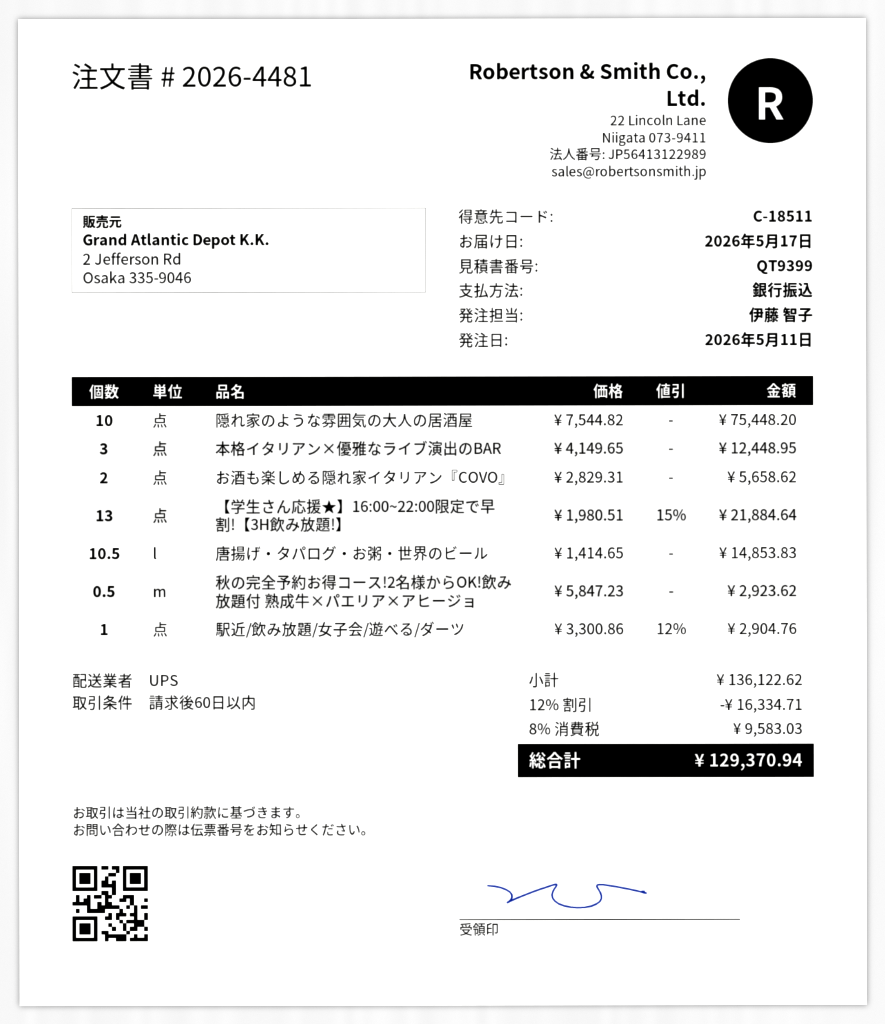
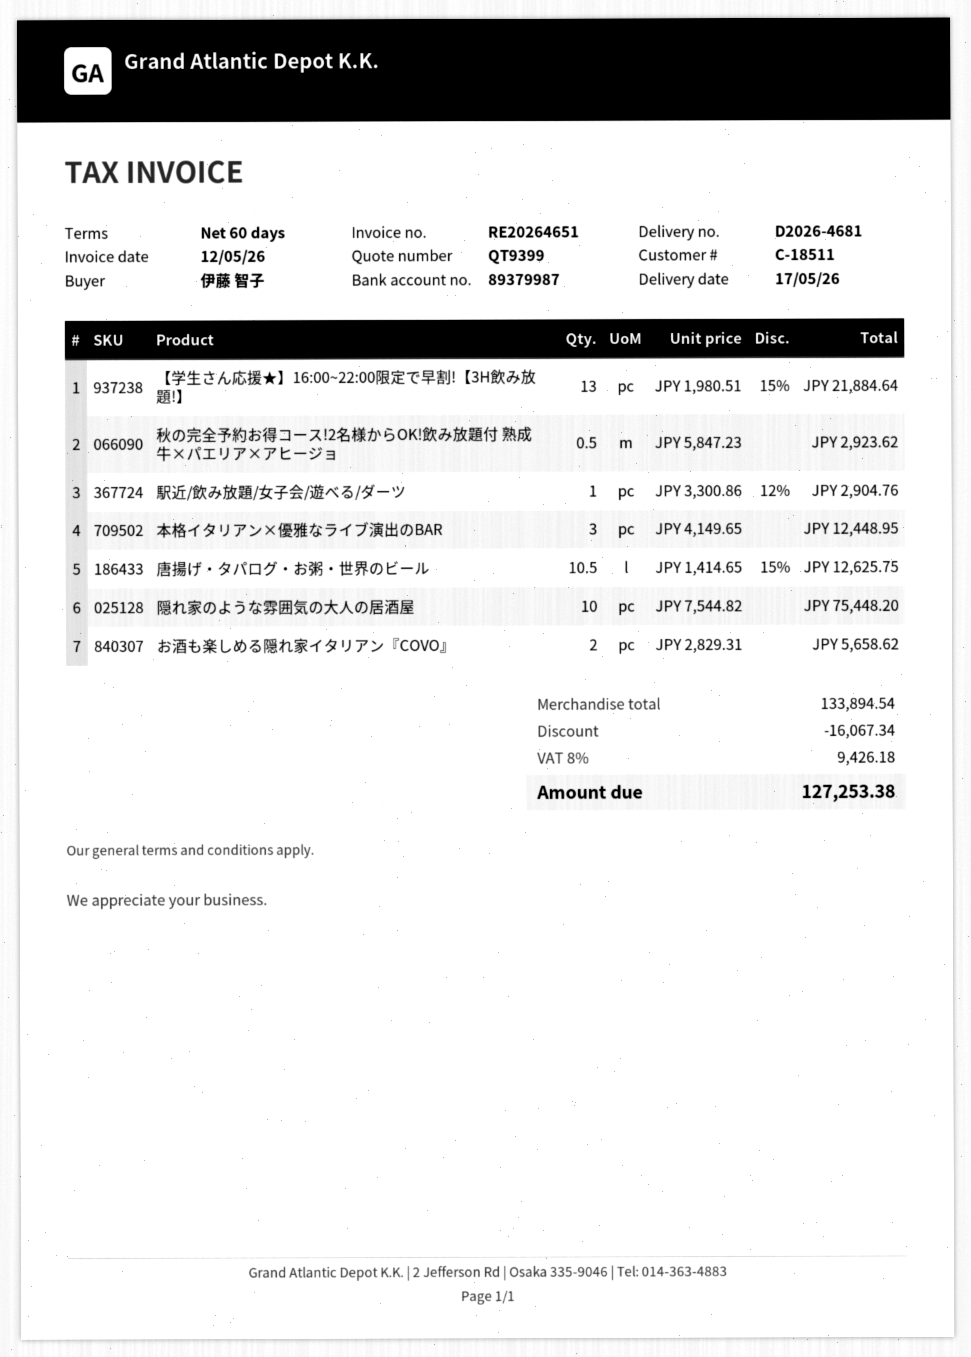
唐揚げ・タパログ・お粥・世界のビール: 10.5 x 1414.65 = 14853.83 -> 10.5 x 1414.65 - 15% = 12625.75
subtotal: 136122.62 -> 133894.54
discount: 16334.71 -> 16067.34
tax: 8% = 9583.03 -> 8% = 9426.18
total: 129370.94 -> 127253.38

